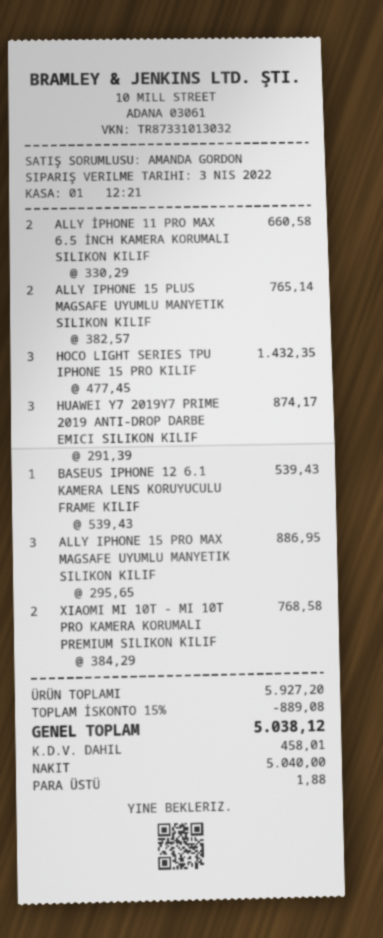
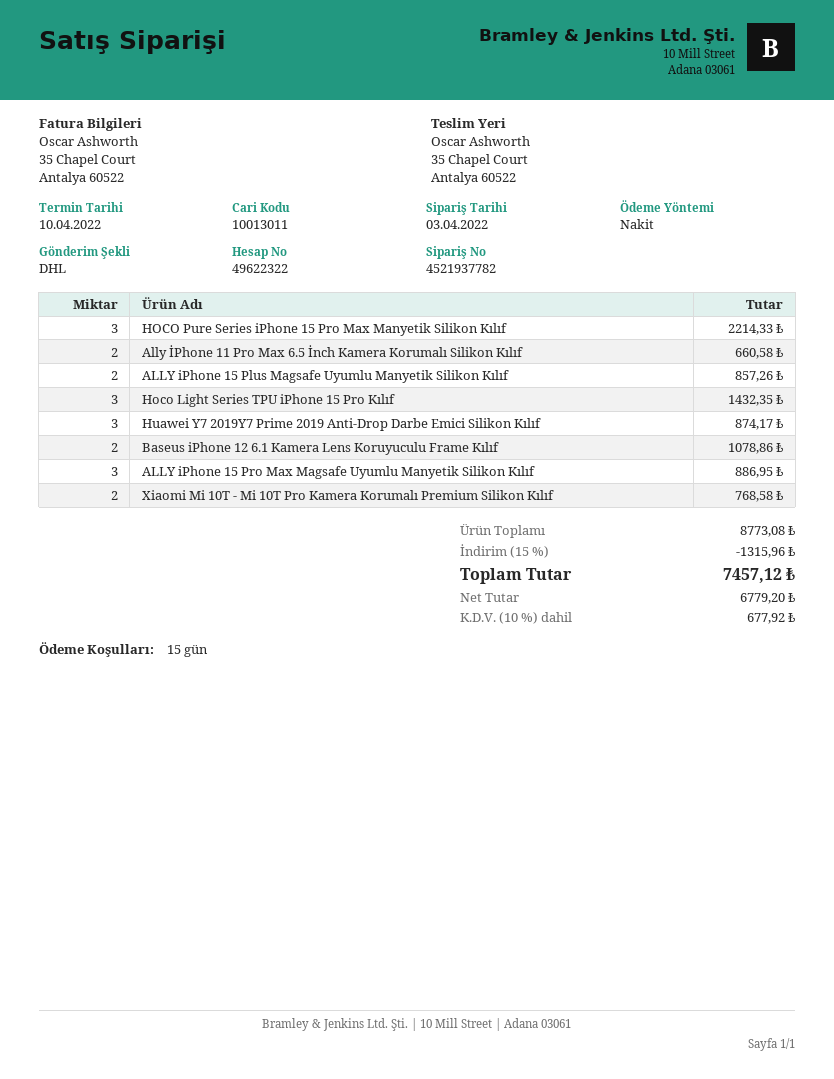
ALLY IPHONE 15 PLUS MAGSAFE UYUMLU MANYETIK SILIKON KILIF: 2 for 765.14 -> 2 for 857.26
BASEUS IPHONE 12 6.1 KAMERA LENS KORUYUCULU FRAME KILIF: 1 for 539.43 -> 2 for 1078.86
HOCO Pure Series iPhone 15 Pro Max Manyetik Silikon Kılıf: none -> 3 for 2214.33
subtotal: 5927.20 -> 8773.08
discount: 15% = 889.08 -> 15% = 1315.96
tax: 458.01 -> 677.92
total: 5038.12 -> 7457.12

